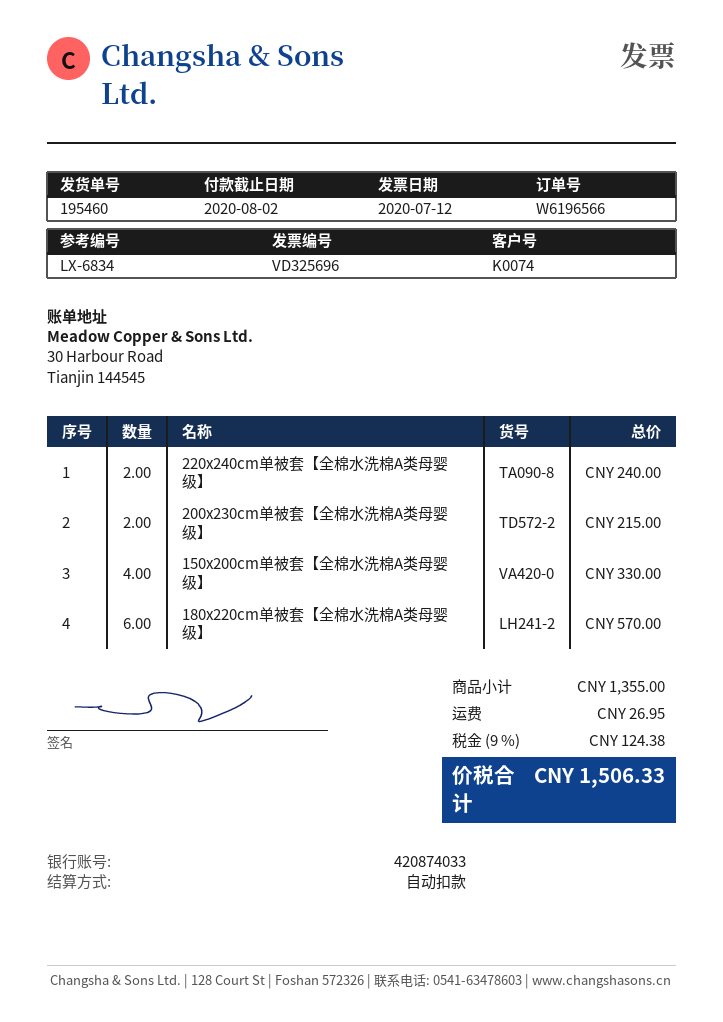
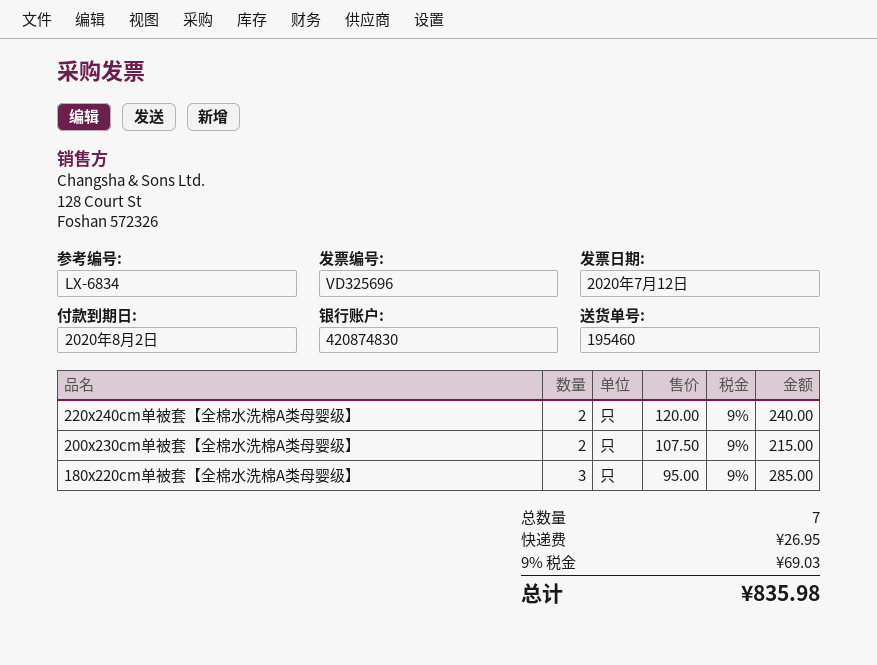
bank account: 420874033 -> 420874830
150x200cm单被套【全棉水洗棉A类母婴级】: 4 for 330.00 -> none
180x220cm单被套【全棉水洗棉A类母婴级】: 6 for 570.00 -> 3 for 285.00
tax: 9% = 124.38 -> 9% = 69.03
total: 1506.33 -> 835.98

